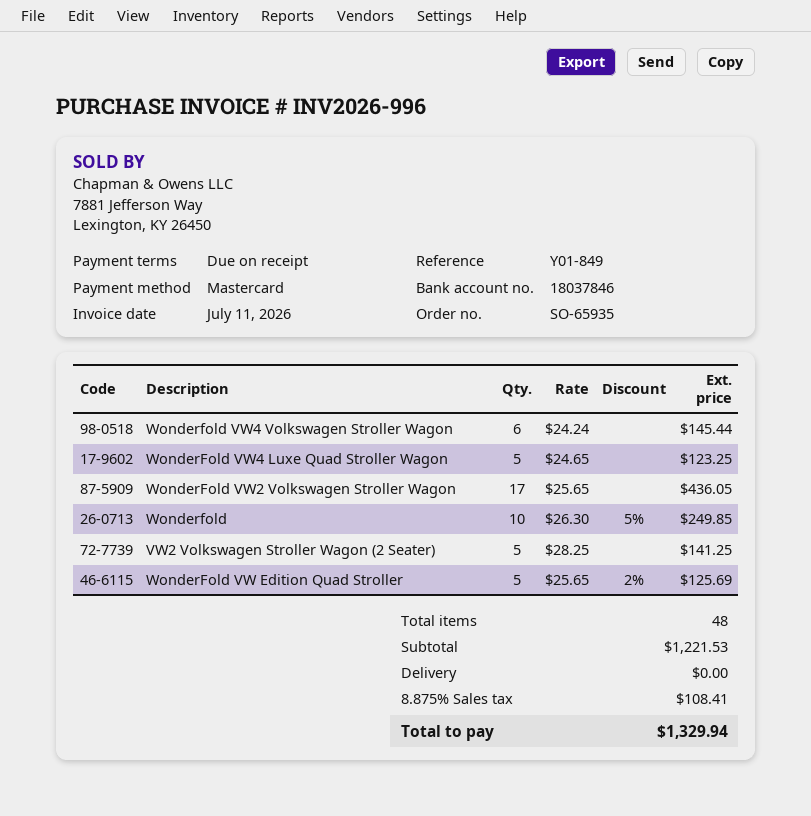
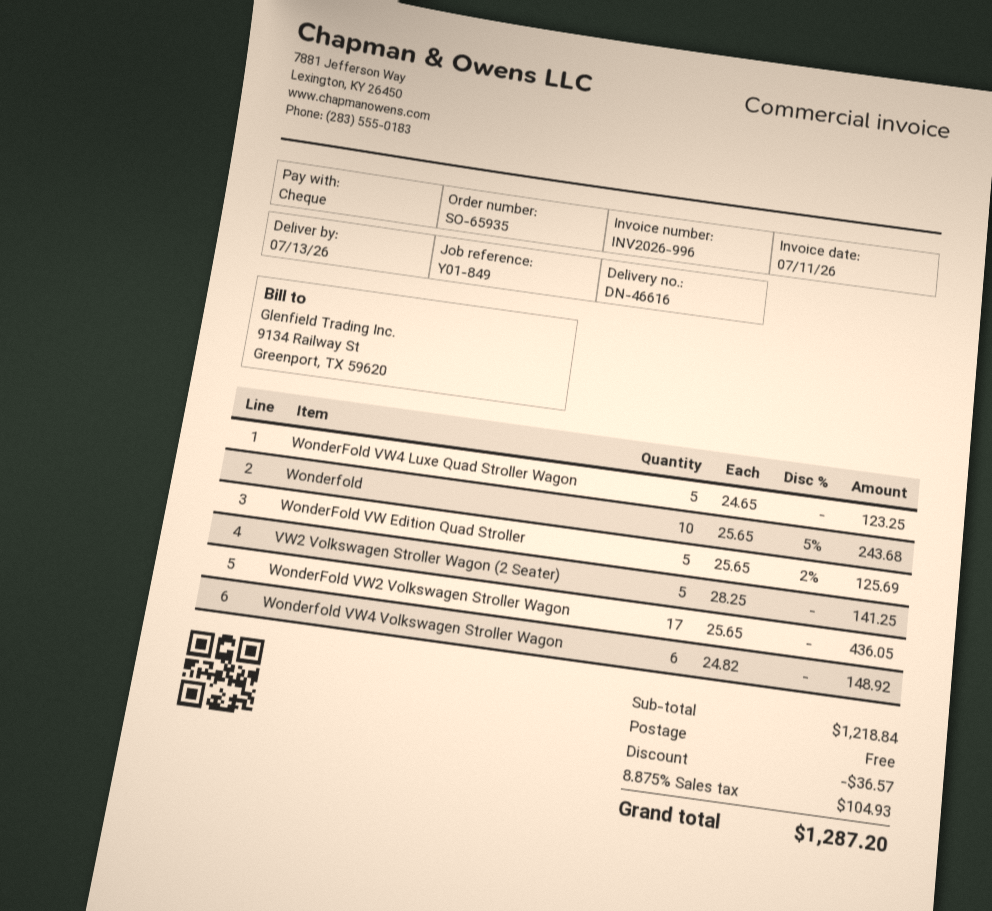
payment method: Mastercard -> cheque
Wonderfold VW4 Volkswagen Stroller Wagon: 6 x 24.24 = 145.44 -> 6 x 24.82 = 148.92
Wonderfold: 10 x 26.30 - 5% = 249.85 -> 10 x 25.65 - 5% = 243.68
subtotal: 1221.53 -> 1218.84
discount: none -> 36.57
tax: 8.875% = 108.41 -> 8.875% = 104.93
total: 1329.94 -> 1287.20

